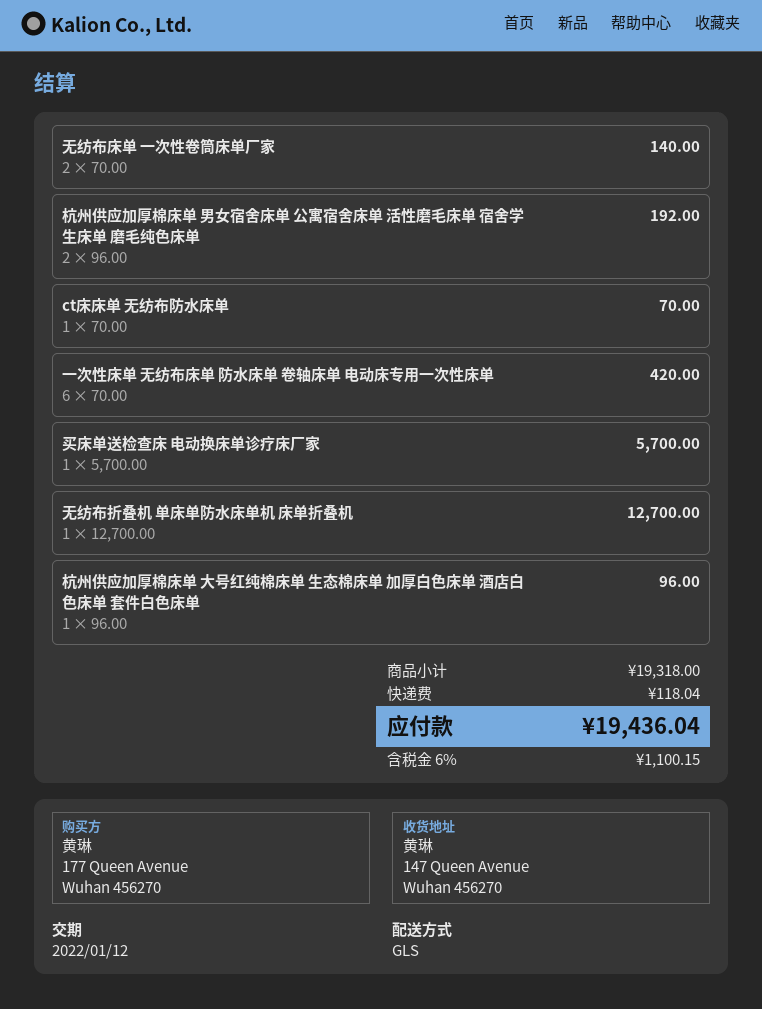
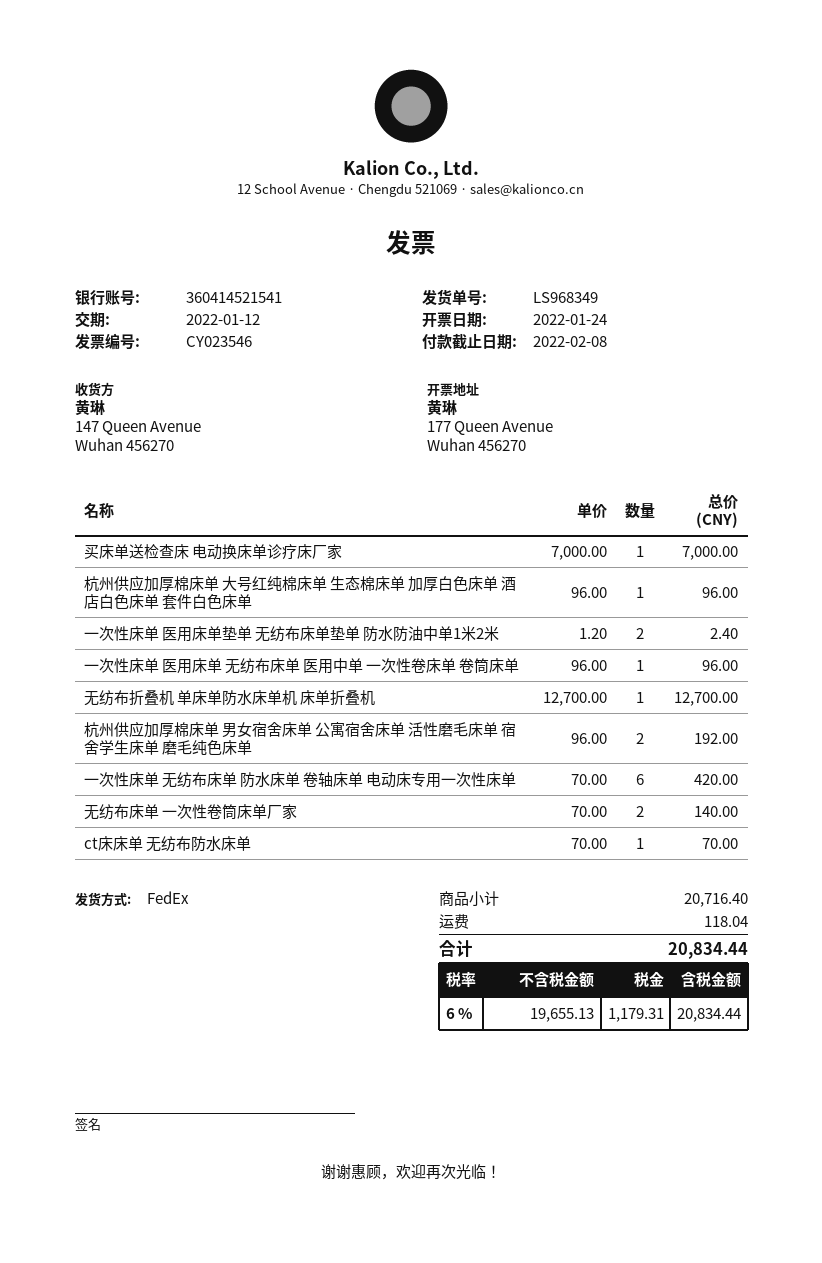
shipping method: GLS -> FedEx
买床单送检查床 电动换床单诊疗床厂家: 1 x 5700.00 = 5700.00 -> 1 x 7000.00 = 7000.00
一次性床单 医用床单垫单 无纺布床单垫单 防水防油中单1米2米: none -> 2 x 1.20 = 2.40
一次性床单 医用床单 无纺布床单 医用中单 一次性卷床单 卷筒床单: none -> 1 x 96.00 = 96.00
subtotal: 19318.00 -> 20716.40
tax: 6% = 1100.15 -> 6% = 1179.31
total: 19436.04 -> 20834.44

